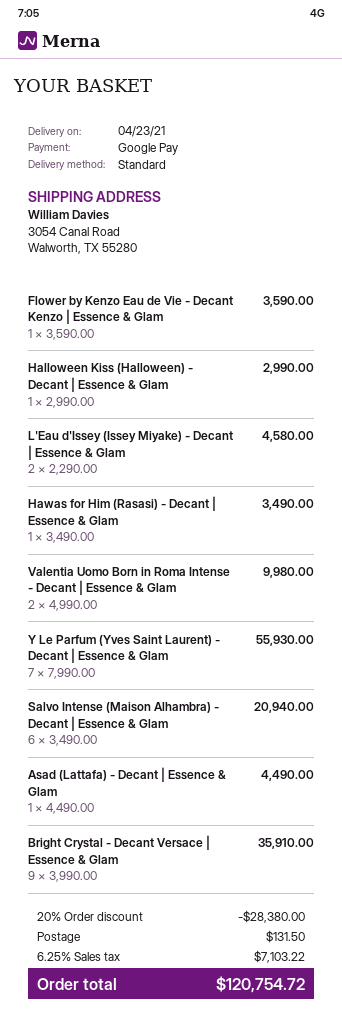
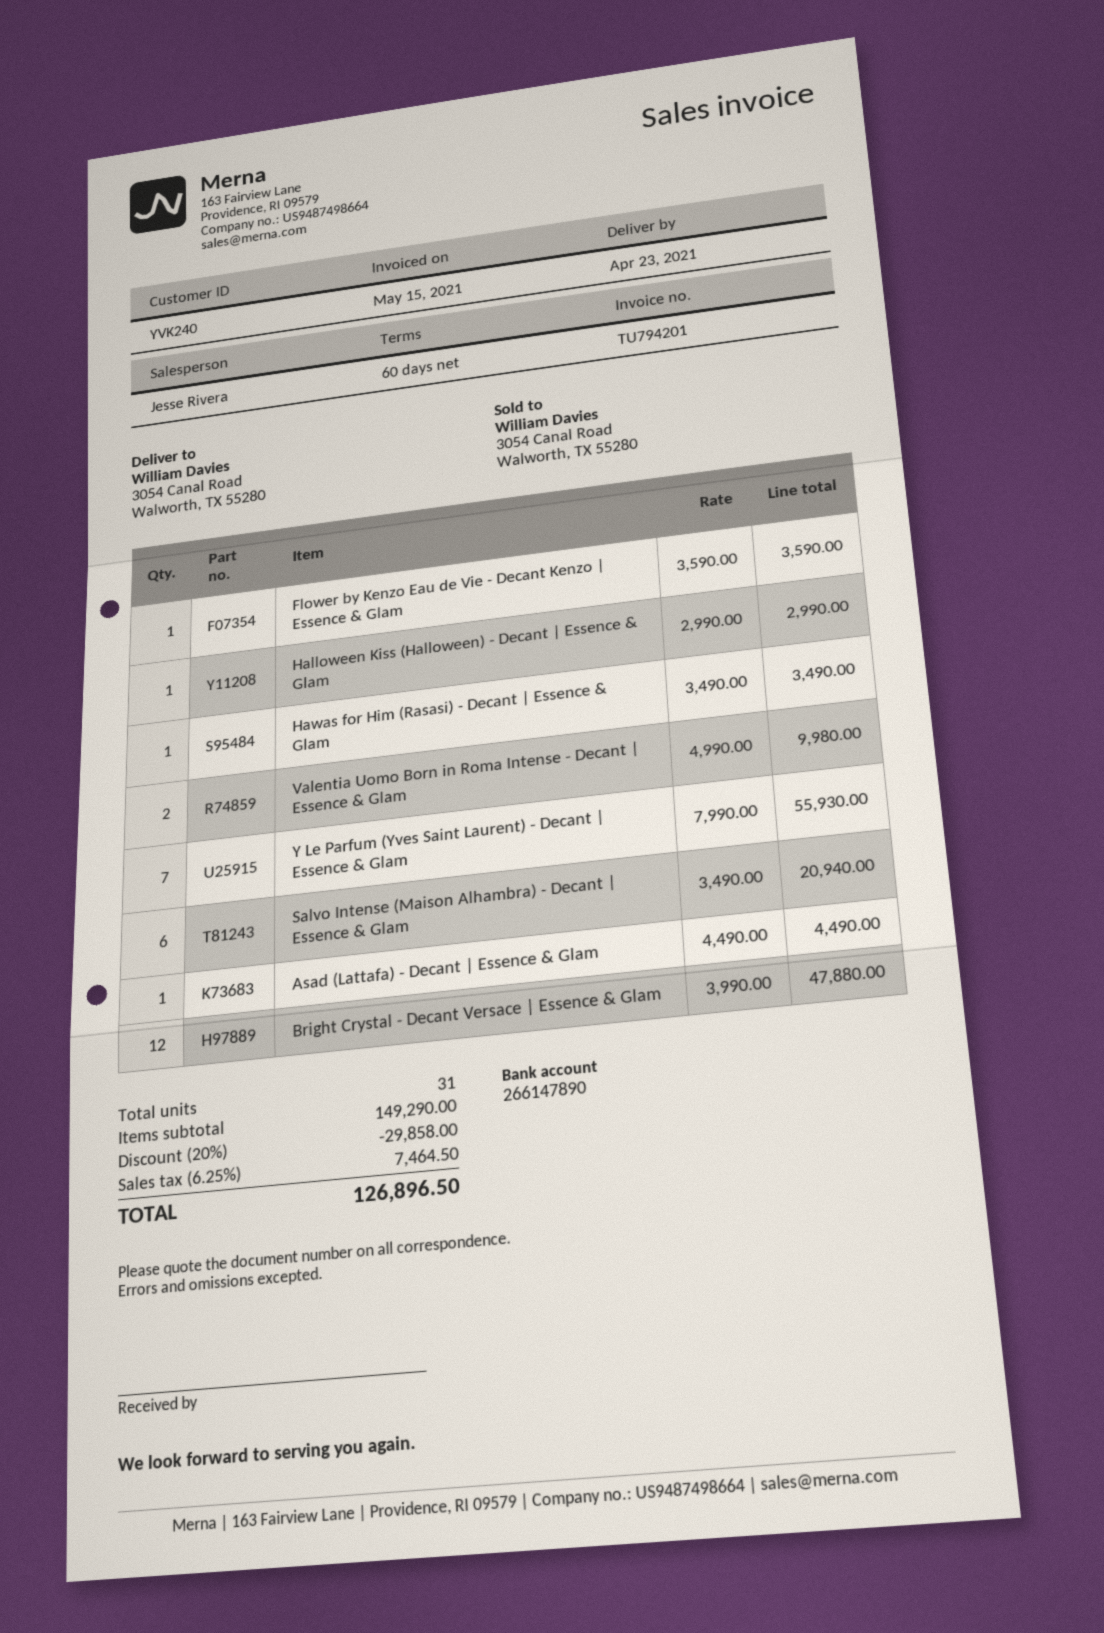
L'Eau d'Issey (Issey Miyake) - Decant | Essence & Glam: 2 x 2290.00 = 4580.00 -> none
Bright Crystal - Decant Versace | Essence & Glam: 9 x 3990.00 = 35910.00 -> 12 x 3990.00 = 47880.00
discount: 20% = 28380.00 -> 20% = 29858.00
shipping: 131.50 -> none
tax: 6.25% = 7103.22 -> 6.25% = 7464.50
total: 120754.72 -> 126896.50

